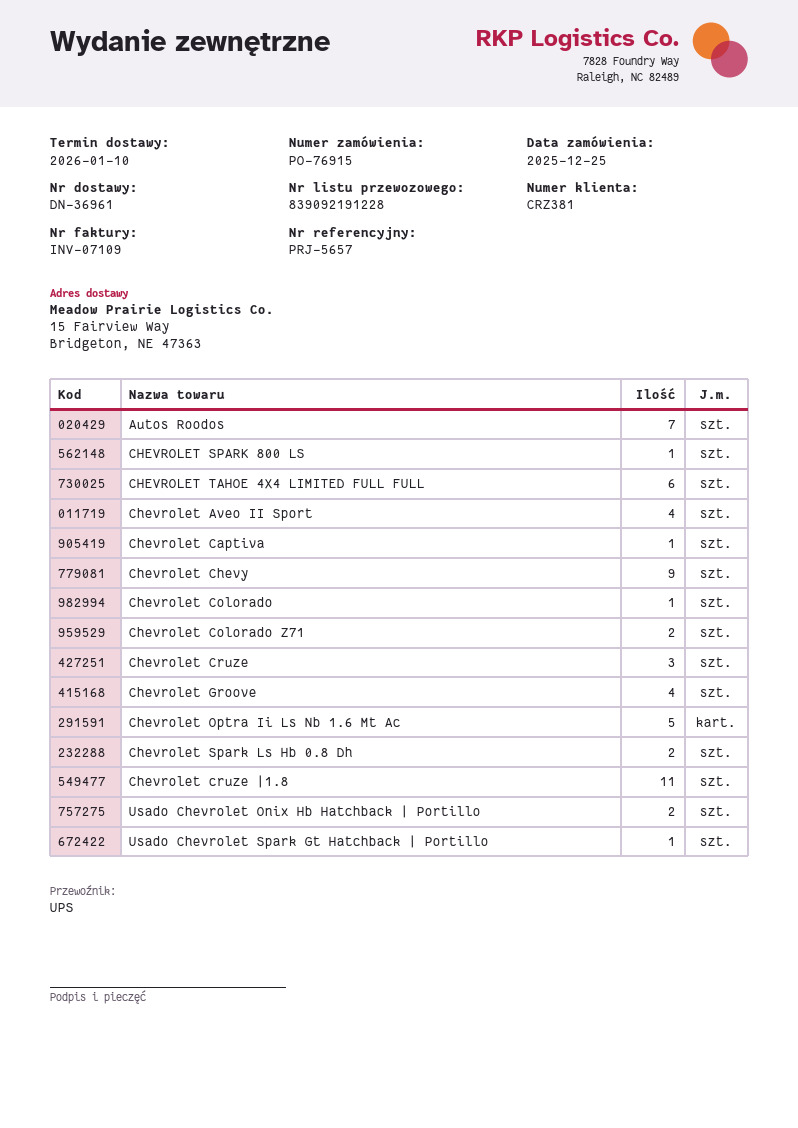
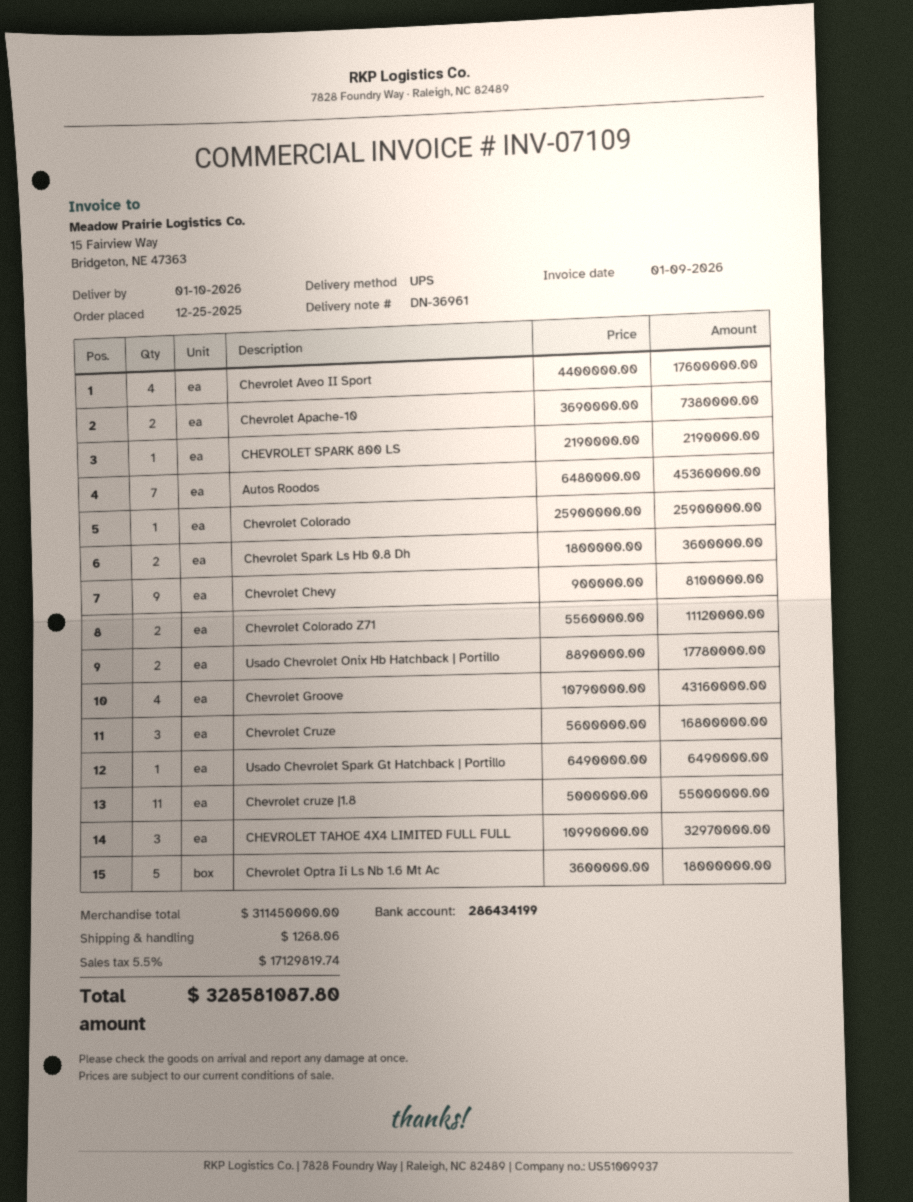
CHEVROLET TAHOE 4X4 LIMITED FULL FULL: 6 -> 3
Chevrolet Captiva: 1 -> none
Chevrolet Apache-10: none -> 2

